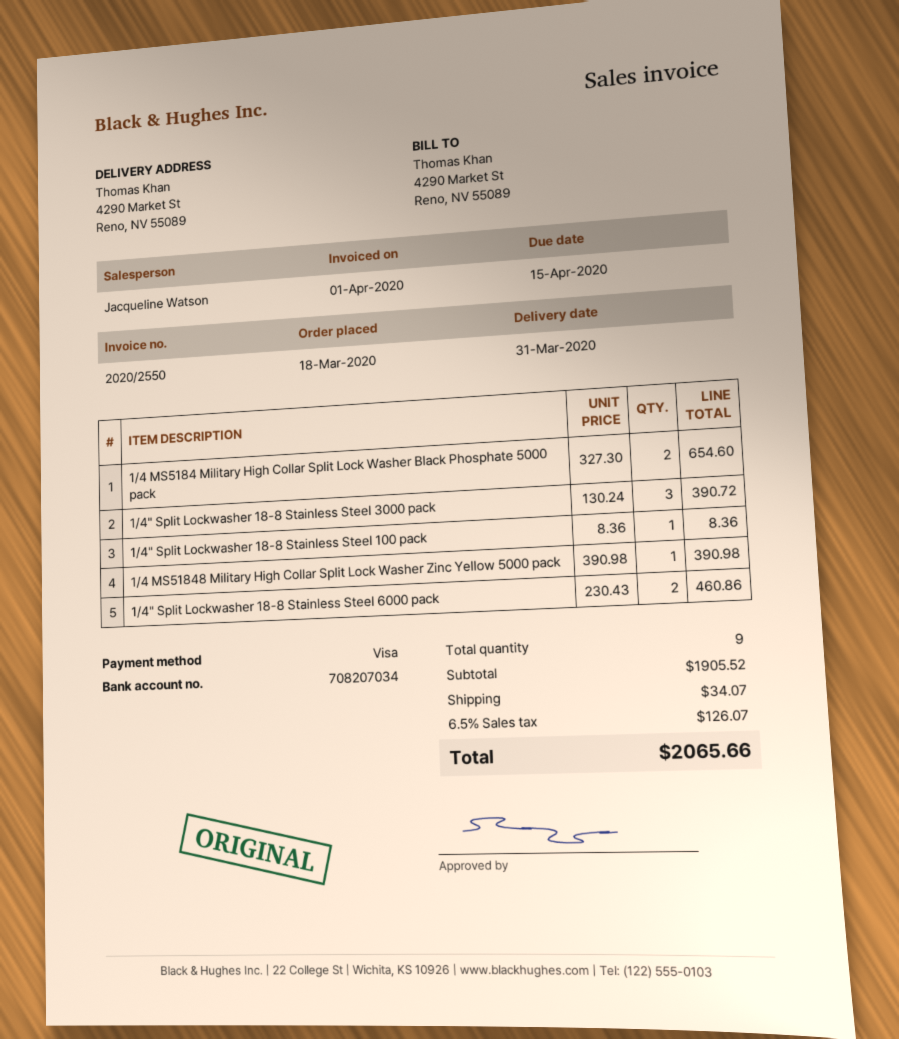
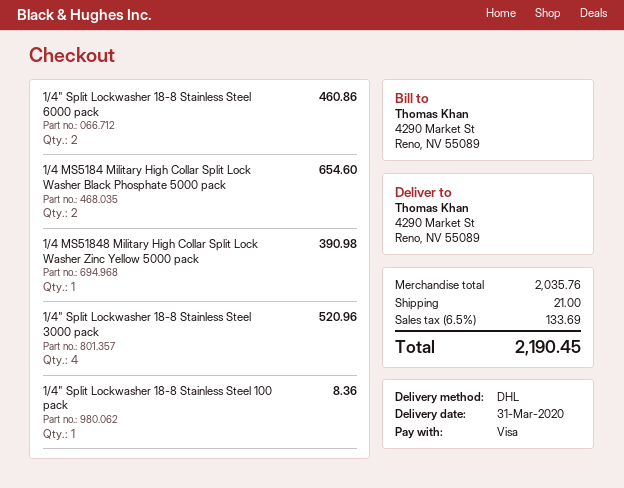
1/4" Split Lockwasher 18-8 Stainless Steel 3000 pack: 3 for 390.72 -> 4 for 520.96
subtotal: 1905.52 -> 2035.76
shipping: 34.07 -> 21.00
tax: 6.5% = 126.07 -> 6.5% = 133.69
total: 2065.66 -> 2190.45

